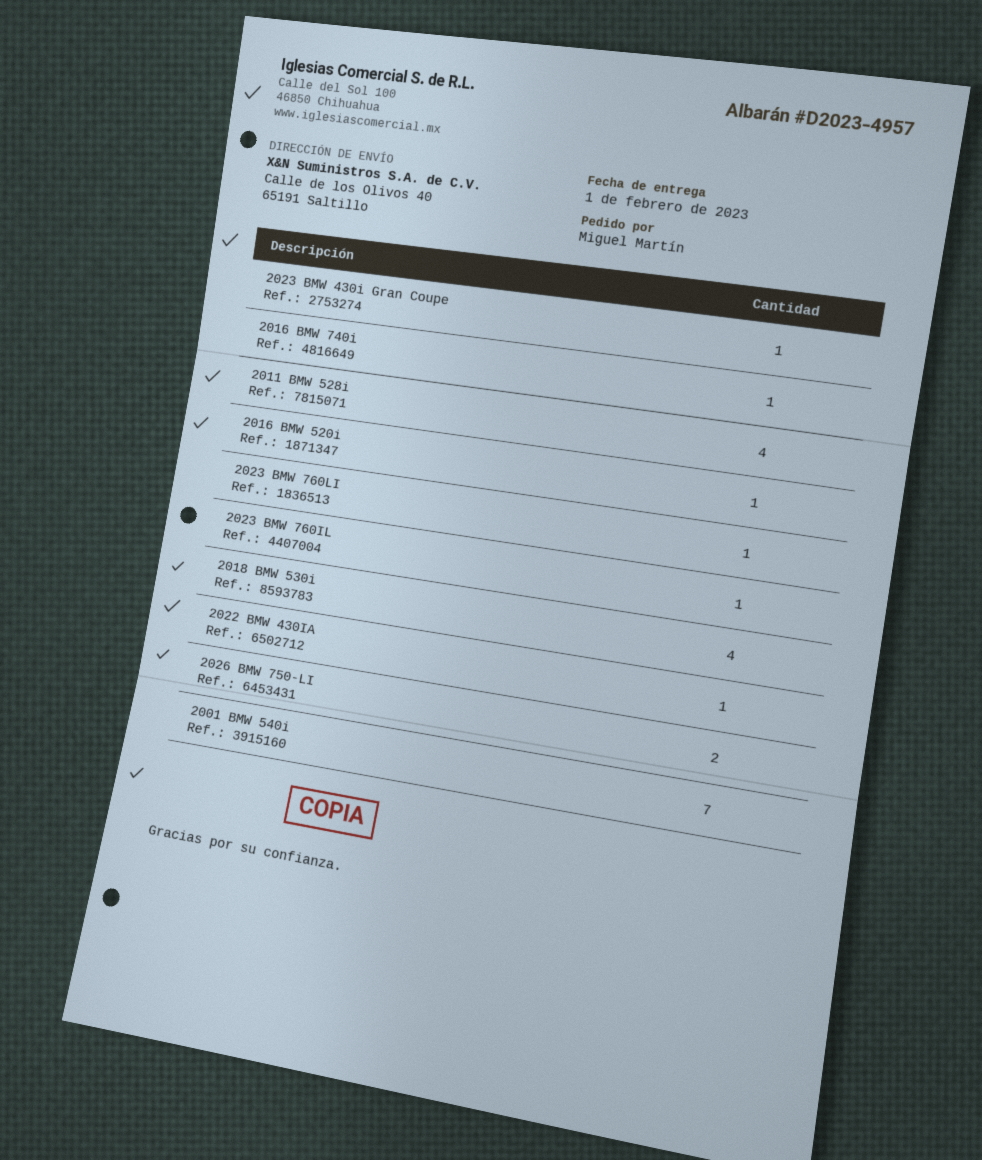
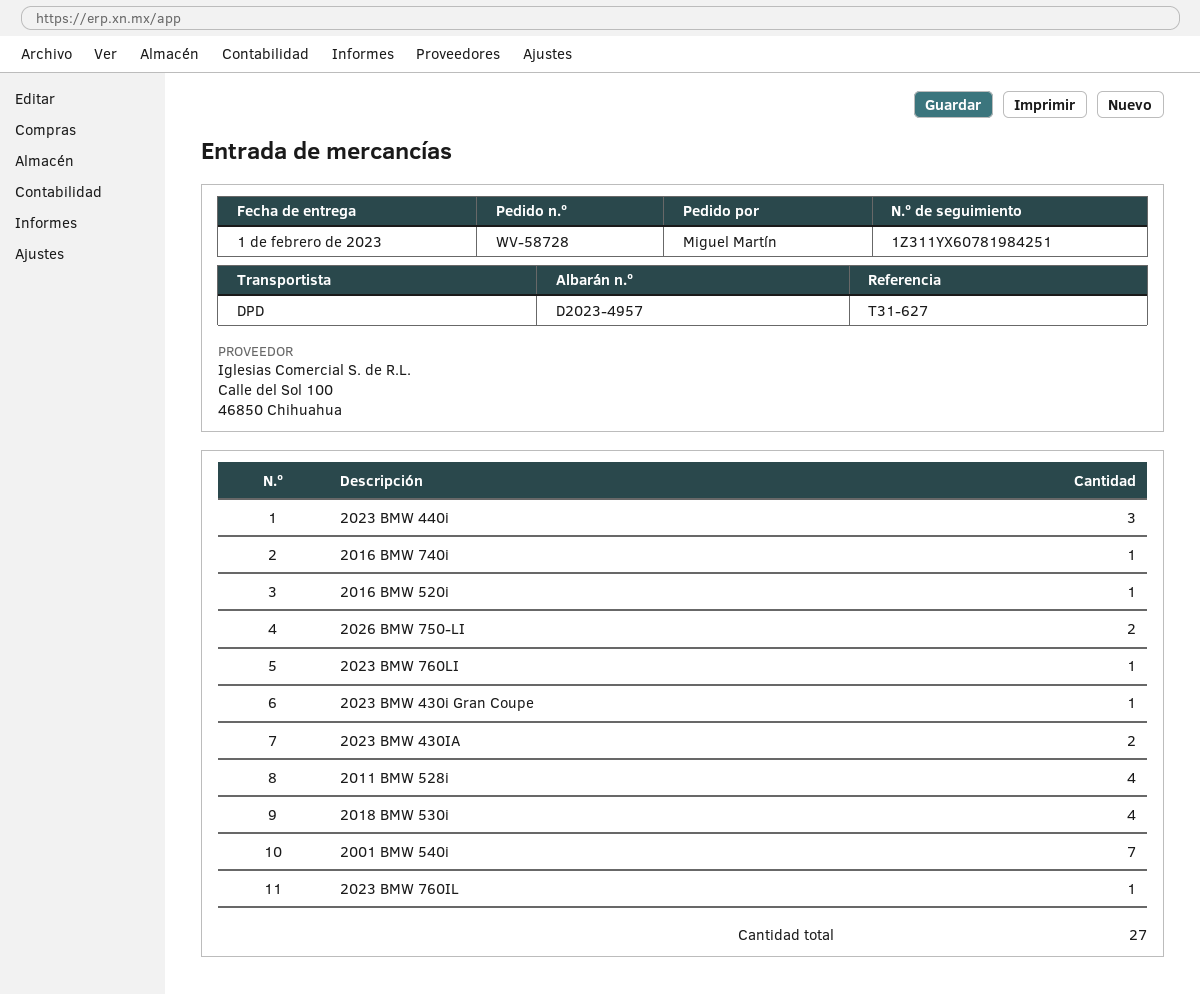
2022 BMW 430IA: 1 -> none
2023 BMW 440i: none -> 3
2023 BMW 430IA: none -> 2

